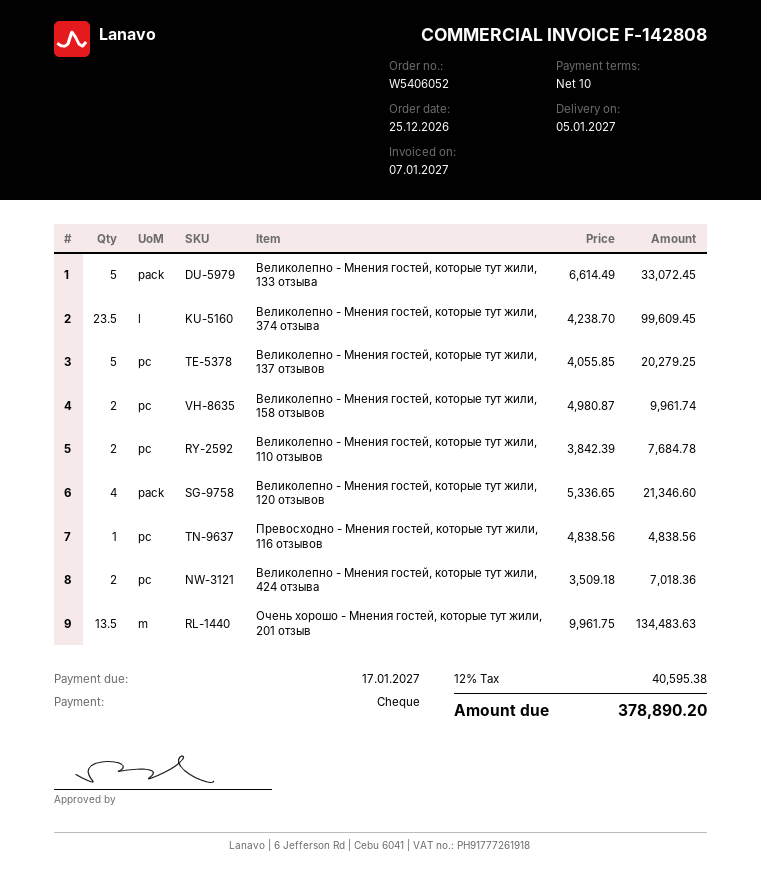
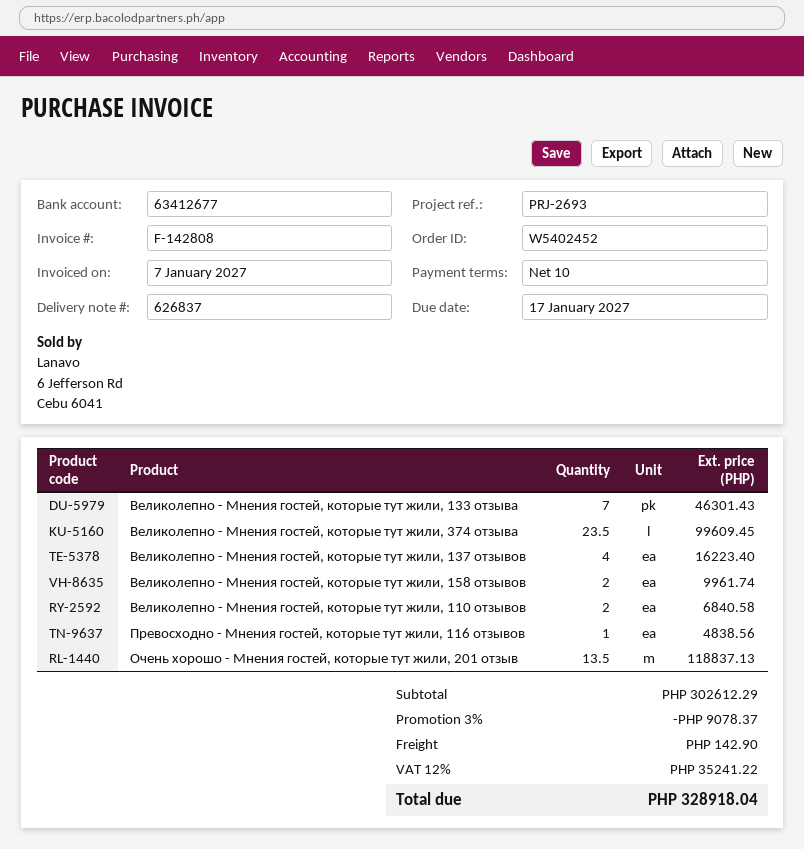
order number: W5406052 -> W5402452
Великолепно - Мнения гостей, которые тут жили, 133 отзыва: 5 for 33072.45 -> 7 for 46301.43
Великолепно - Мнения гостей, которые тут жили, 137 отзывов: 5 for 20279.25 -> 4 for 16223.40
Великолепно - Мнения гостей, которые тут жили, 110 отзывов: 2 for 7684.78 -> 2 for 6840.58
Великолепно - Мнения гостей, которые тут жили, 120 отзывов: 4 for 21346.60 -> none
Великолепно - Мнения гостей, которые тут жили, 424 отзыва: 2 for 7018.36 -> none
Очень хорошо - Мнения гостей, которые тут жили, 201 отзыв: 13.5 for 134483.63 -> 13.5 for 118837.13
discount: none -> 3% = 9078.37
shipping: none -> 142.90
tax: 12% = 40595.38 -> 12% = 35241.22
total: 378890.20 -> 328918.04

